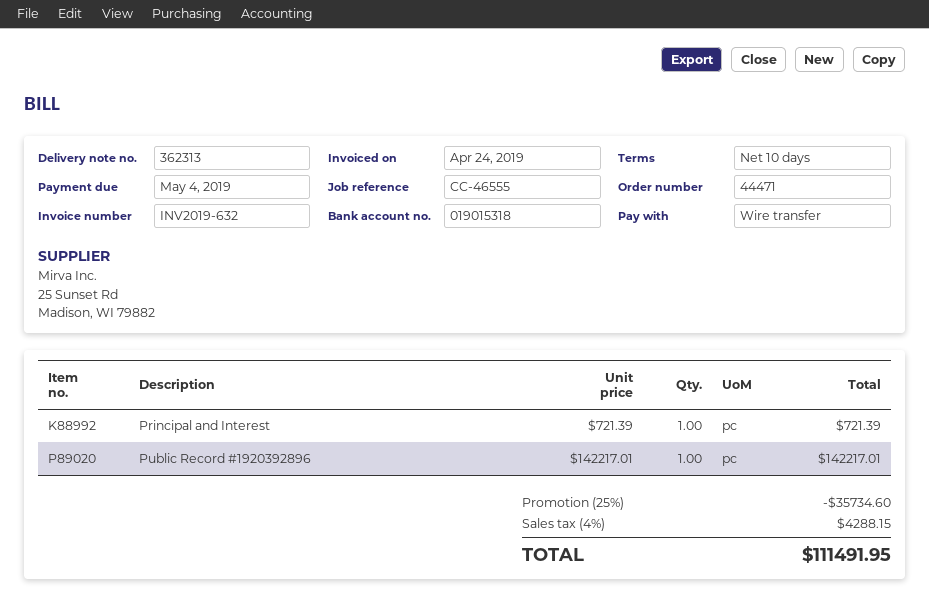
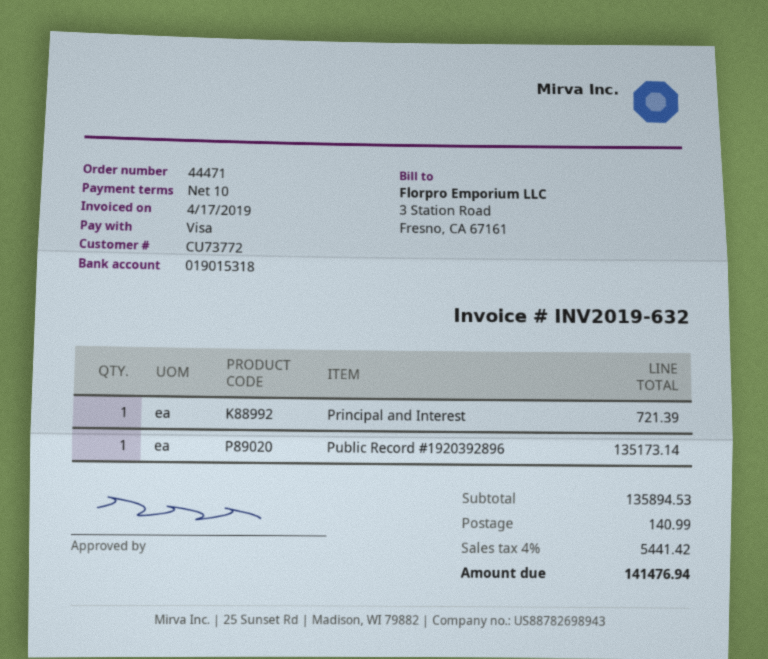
invoice date: 2019-04-24 -> 2019-04-17
payment method: bank transfer -> Visa
Public Record #1920392896: 1 for 142217.01 -> 1 for 135173.14
discount: 25% = 35734.60 -> none
shipping: none -> 140.99
tax: 4% = 4288.15 -> 4% = 5441.42
total: 111491.95 -> 141476.94

